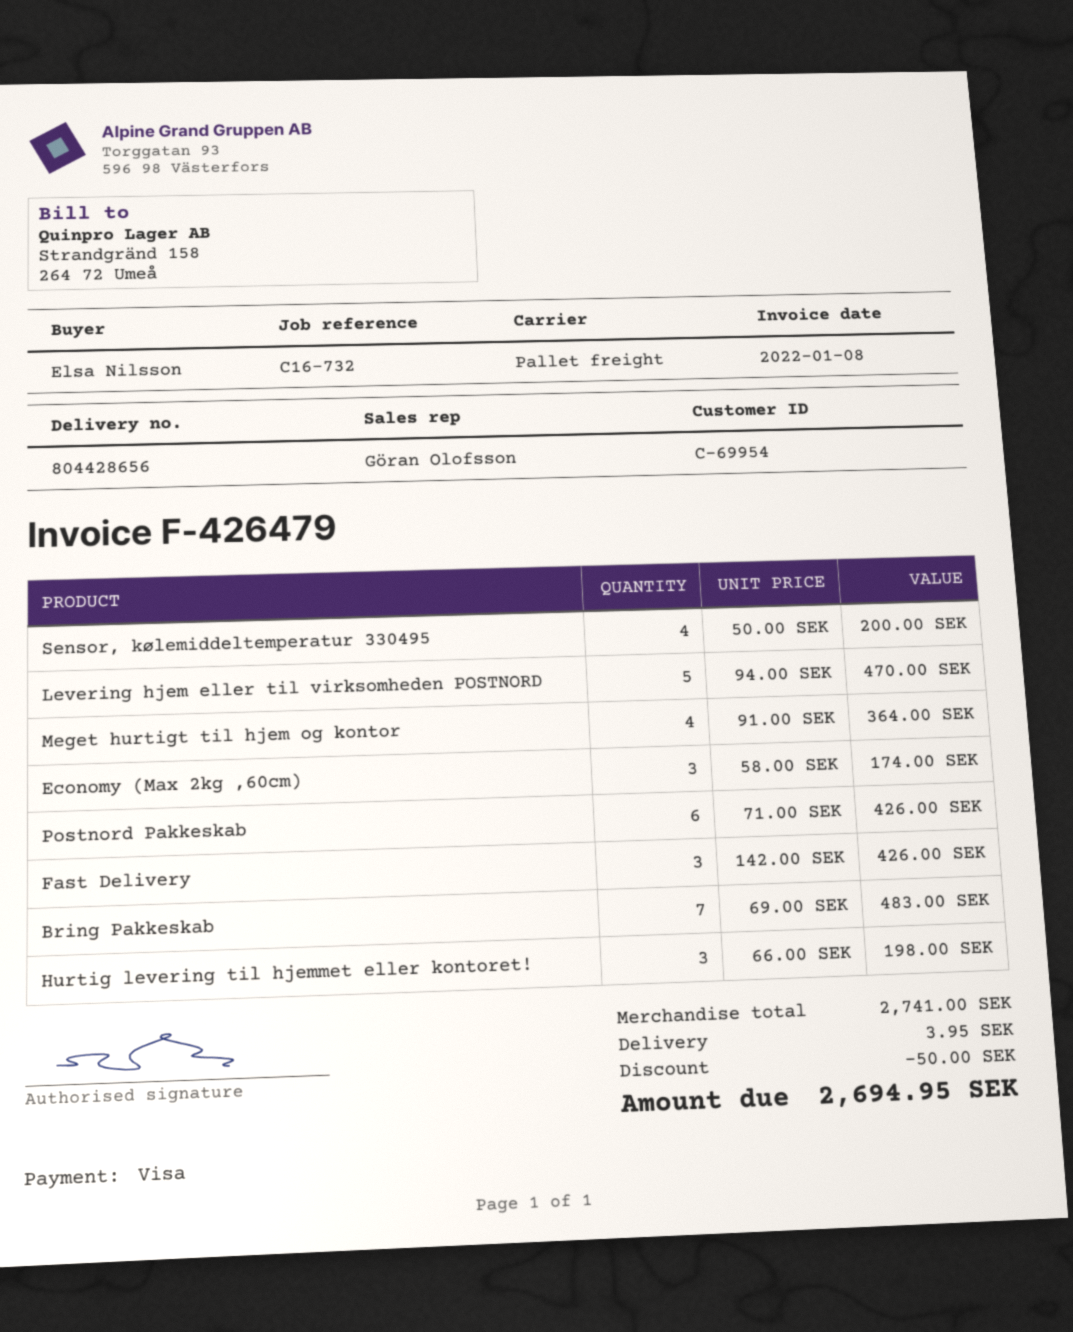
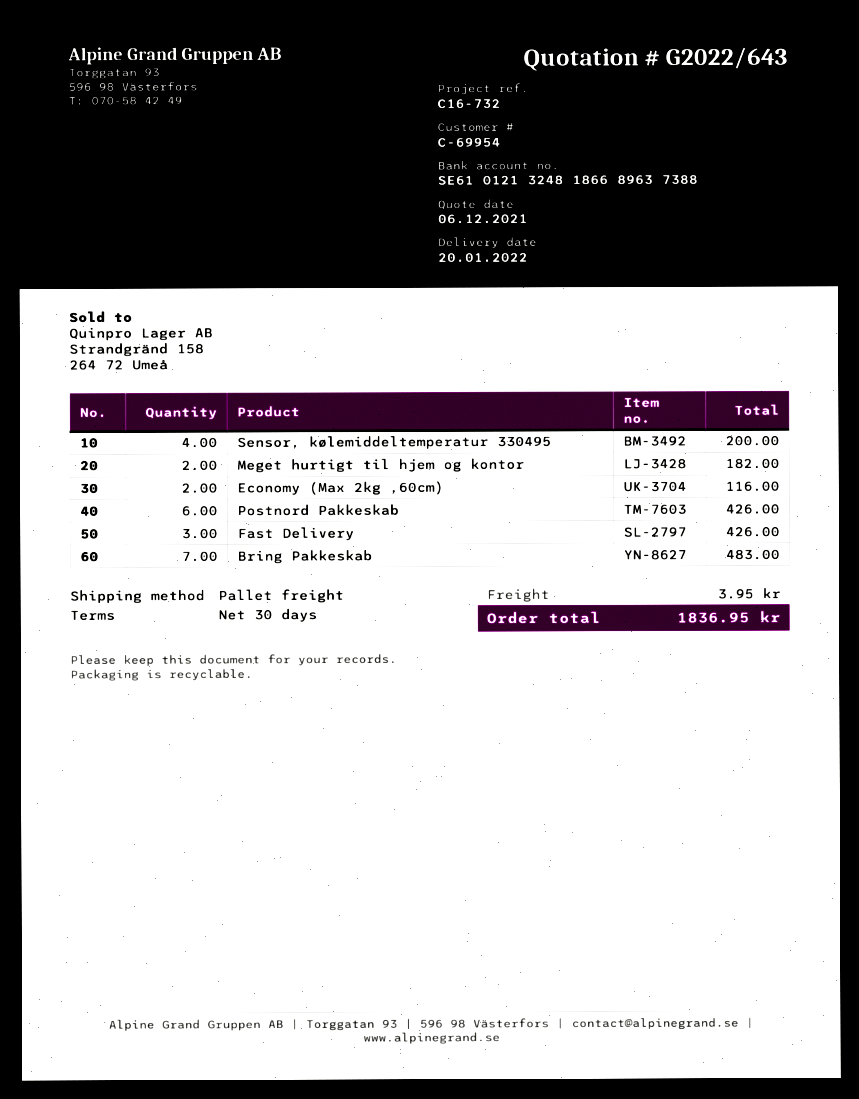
Levering hjem eller til virksomheden POSTNORD: 5 for 470.00 -> none
Meget hurtigt til hjem og kontor: 4 for 364.00 -> 2 for 182.00
Economy (Max 2kg ,60cm): 3 for 174.00 -> 2 for 116.00
Hurtig levering til hjemmet eller kontoret!: 3 for 198.00 -> none
discount: 50.00 -> none
total: 2694.95 -> 1836.95

